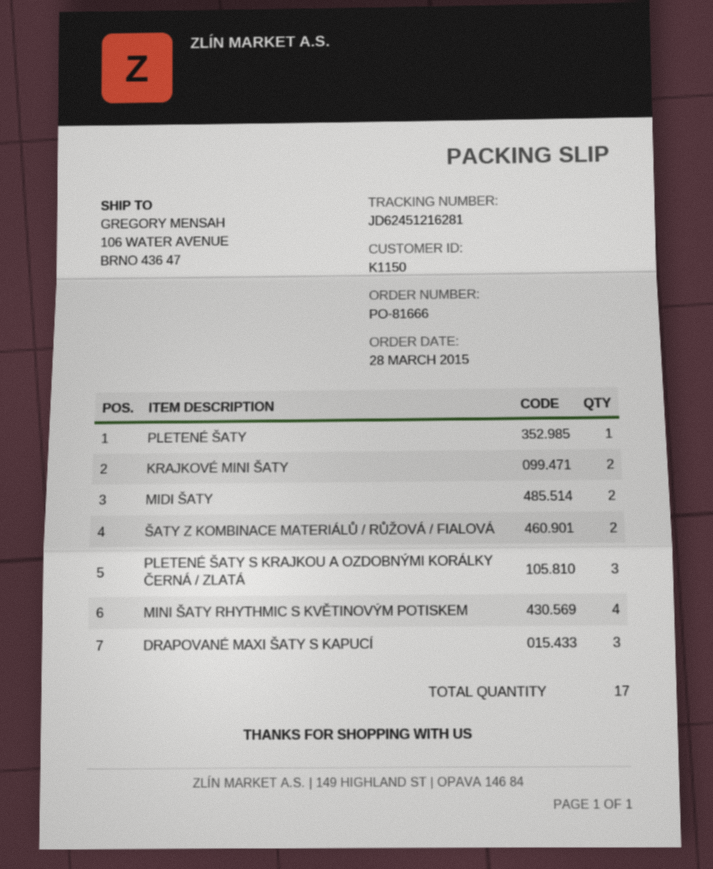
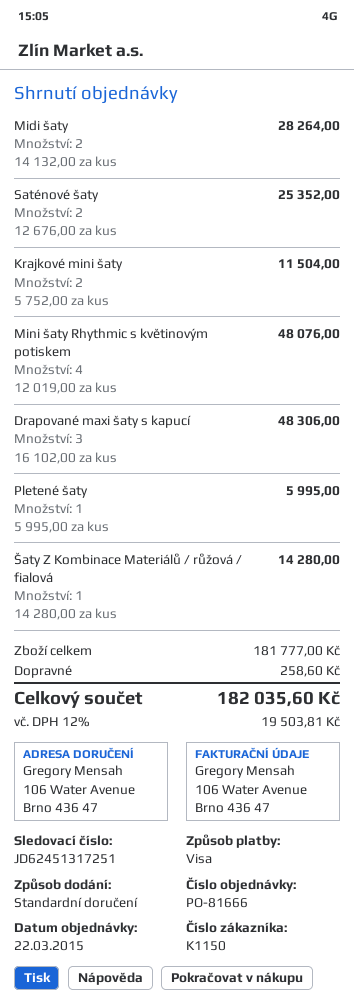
order date: 2015-03-28 -> 2015-03-22
tracking number: JD62451216281 -> JD62451317251
ŠATY Z KOMBINACE MATERIÁLŮ / RŮŽOVÁ / FIALOVÁ: 2 -> 1
PLETENÉ ŠATY S KRAJKOU A OZDOBNÝMI KORÁLKY ČERNÁ / ZLATÁ: 3 -> none
Saténové šaty: none -> 2

